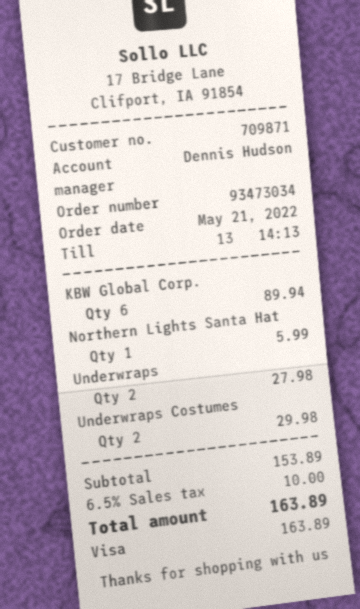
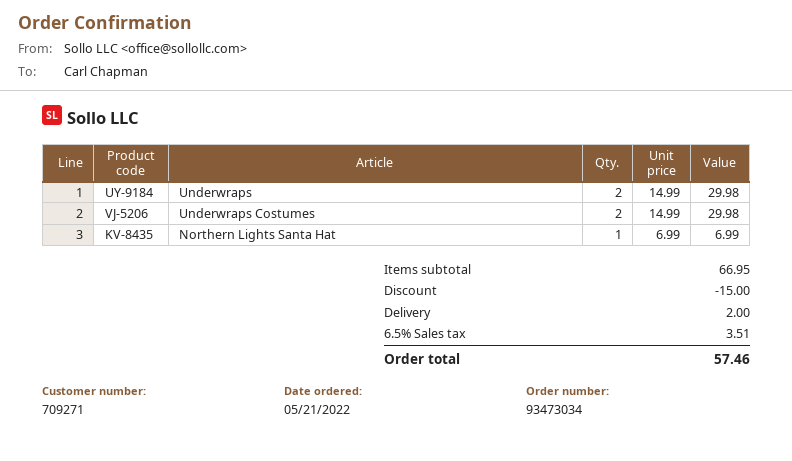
customer number: 709871 -> 709271
KBW Global Corp.: 6 for 89.94 -> none
Northern Lights Santa Hat: 1 for 5.99 -> 1 for 6.99
Underwraps: 2 for 27.98 -> 2 for 29.98
subtotal: 153.89 -> 66.95
discount: none -> 15.00
shipping: none -> 2.00
tax: 6.5% = 10.00 -> 6.5% = 3.51
total: 163.89 -> 57.46

